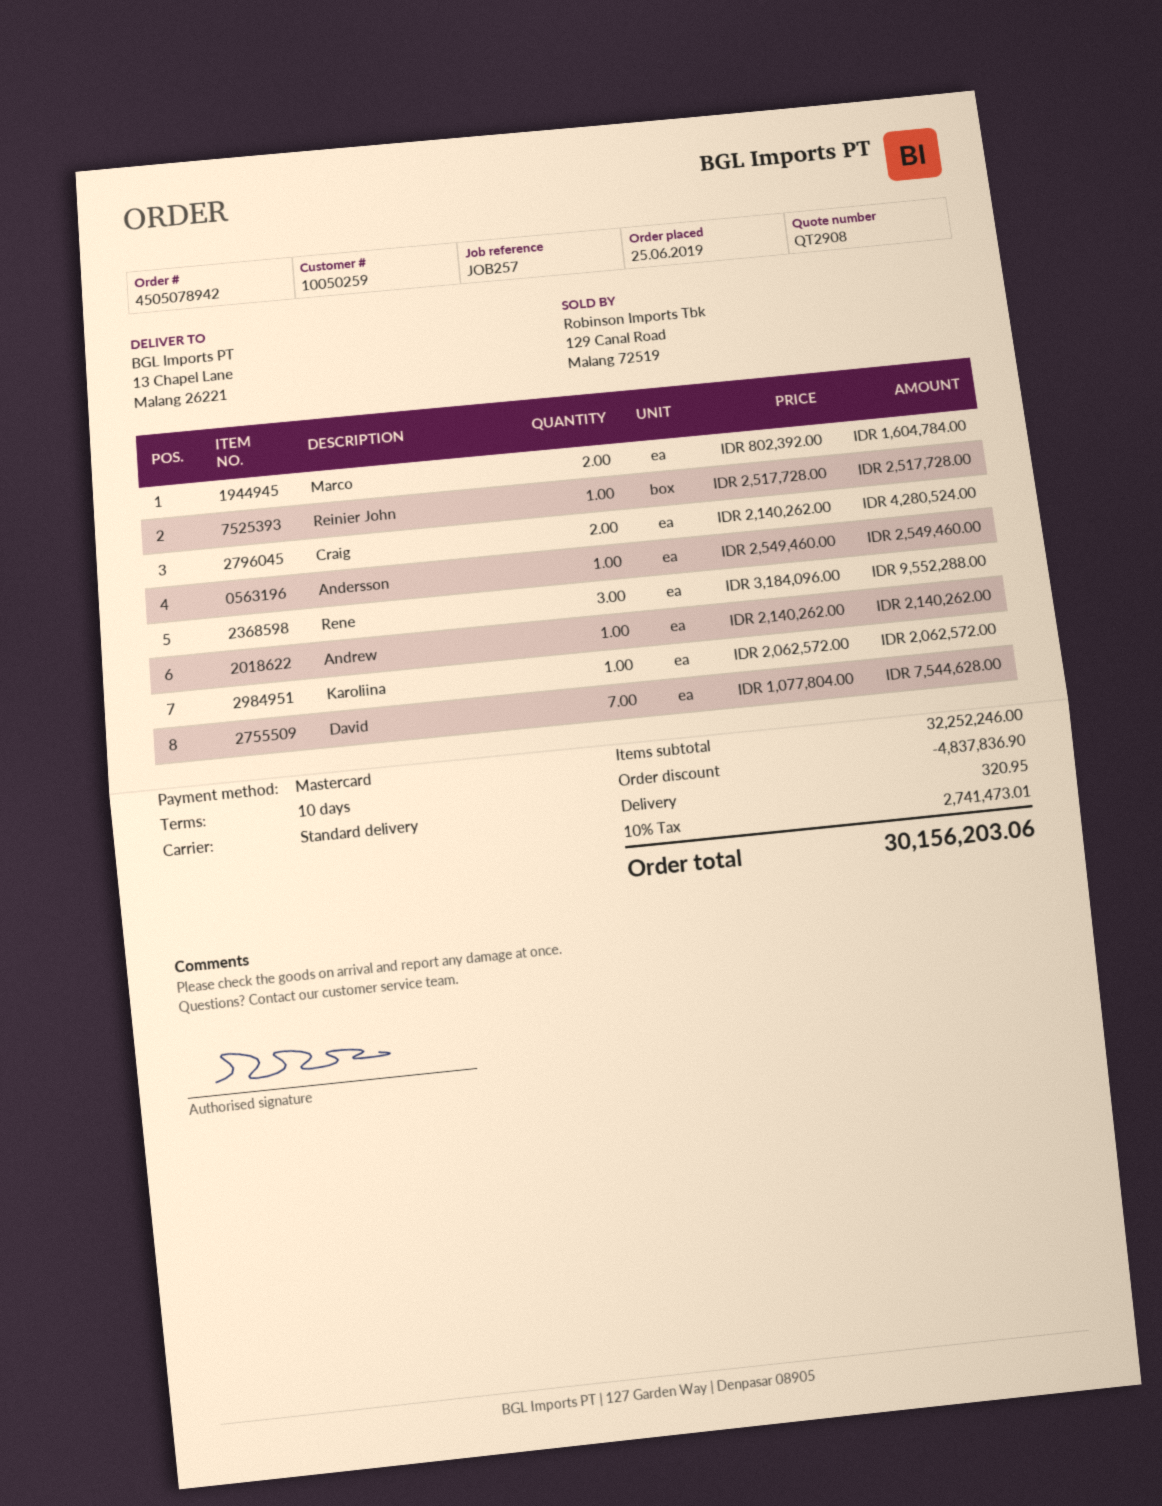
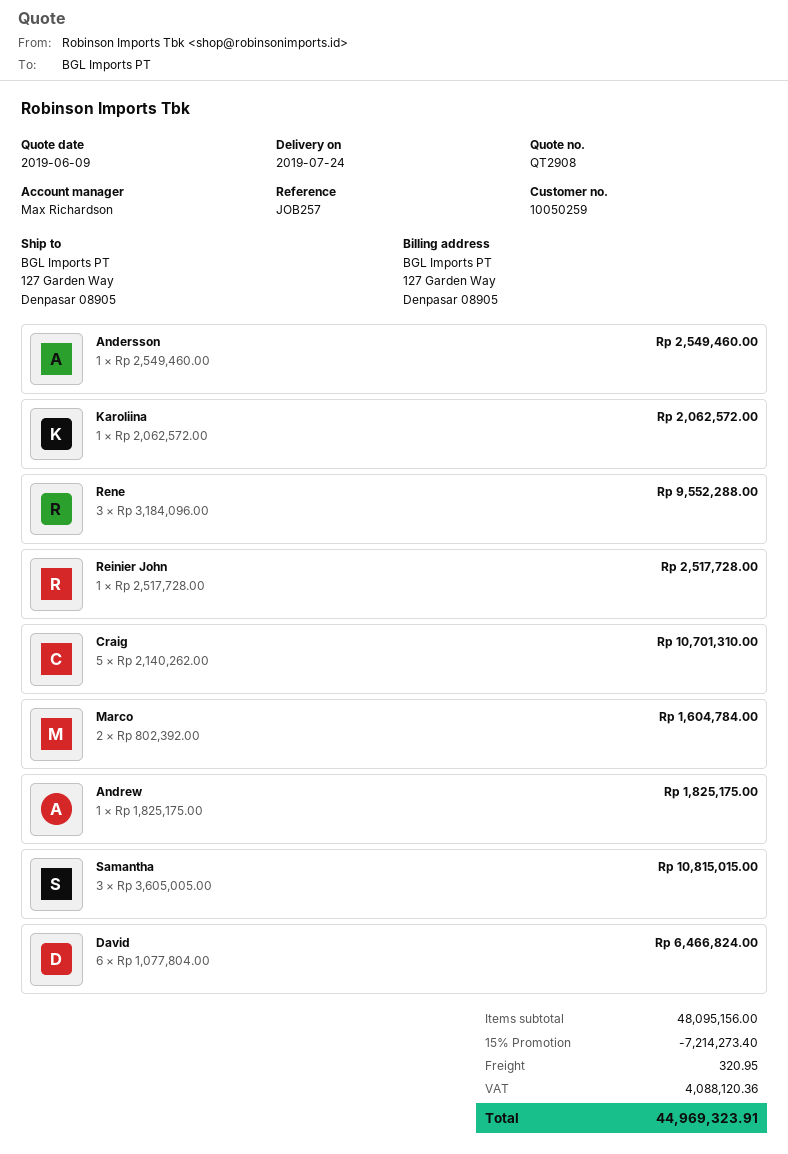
ship to: 13 Chapel Lane, Malang 26221 -> 127 Garden Way, Denpasar 08905
Craig: 2 x 2140262.00 = 4280524.00 -> 5 x 2140262.00 = 10701310.00
Andrew: 1 x 2140262.00 = 2140262.00 -> 1 x 1825175.00 = 1825175.00
David: 7 x 1077804.00 = 7544628.00 -> 6 x 1077804.00 = 6466824.00
Samantha: none -> 3 x 3605005.00 = 10815015.00
subtotal: 32252246.00 -> 48095156.00
discount: 4837836.90 -> 7214273.40
tax: 2741473.01 -> 4088120.36
total: 30156203.06 -> 44969323.91

